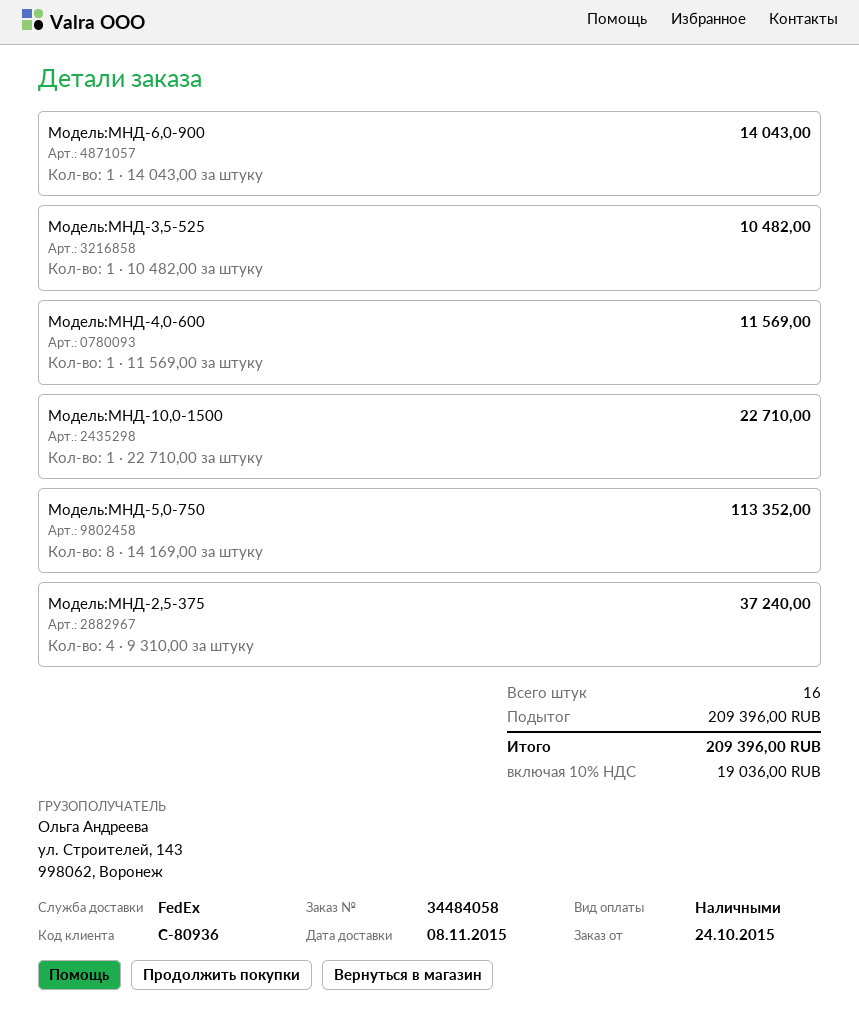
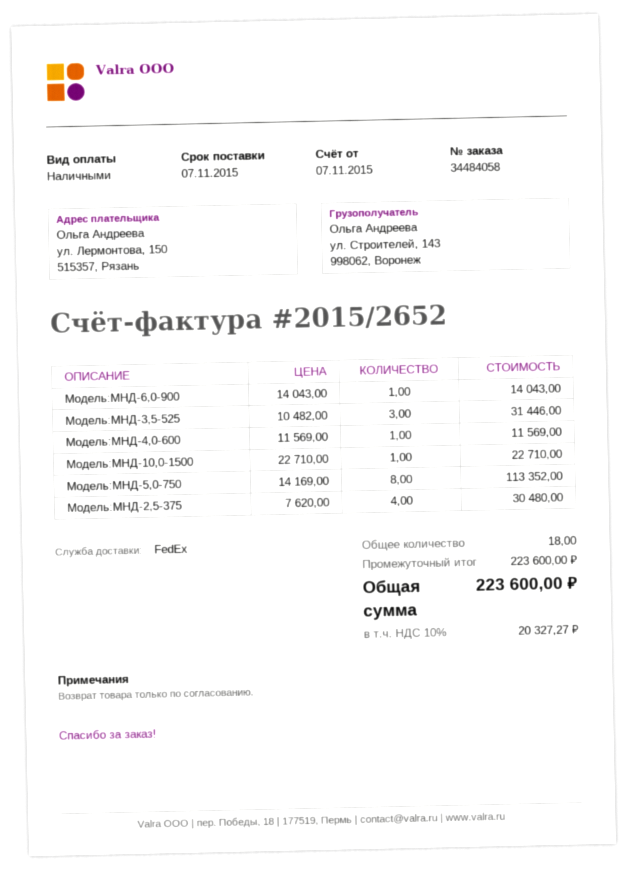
delivery date: 2015-11-08 -> 2015-11-07
Модель:МНД-3,5-525: 1 x 10482.00 = 10482.00 -> 3 x 10482.00 = 31446.00
Модель:МНД-2,5-375: 4 x 9310.00 = 37240.00 -> 4 x 7620.00 = 30480.00
total quantity: 16 -> 18
subtotal: 209396.00 -> 223600.00
tax: 10% = 19036.00 -> 10% = 20327.27
total: 209396.00 -> 223600.00

